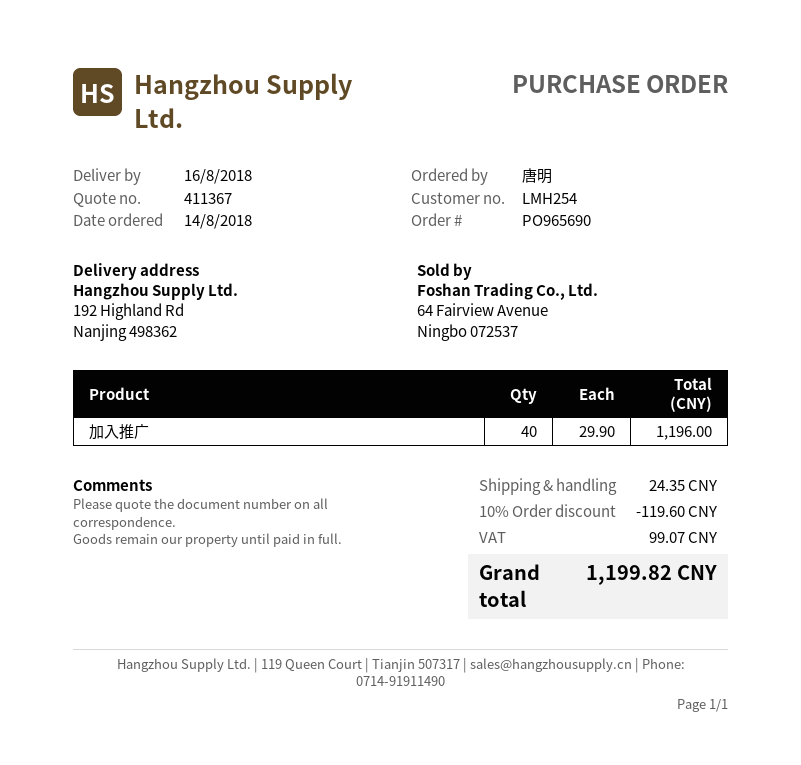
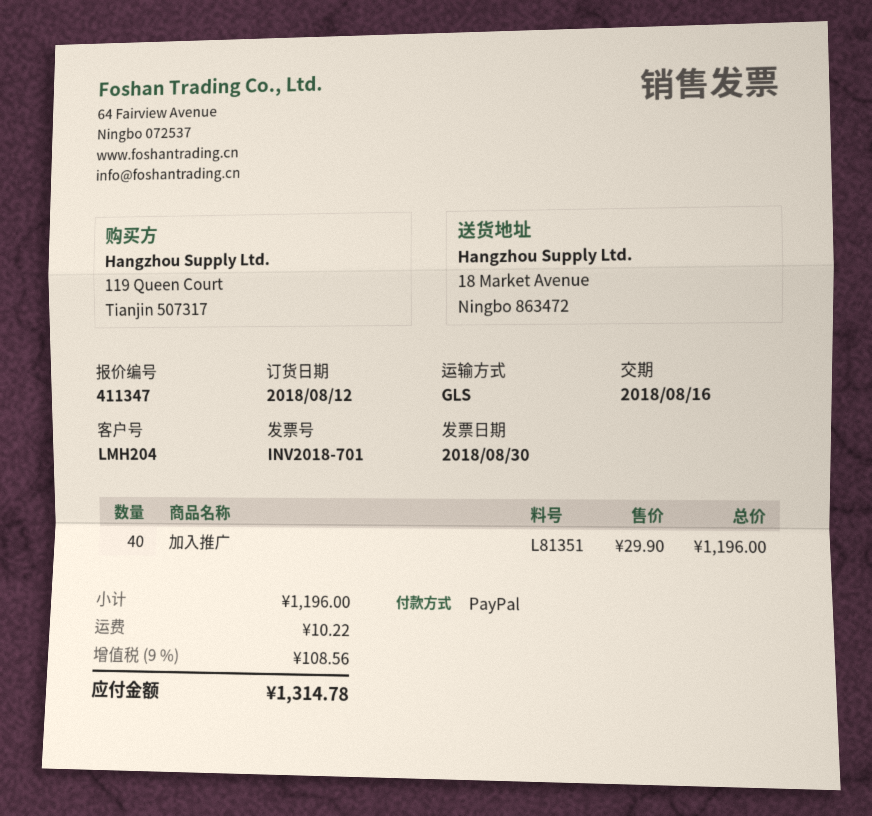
quote number: 411367 -> 411347
order date: 2018-08-14 -> 2018-08-12
customer number: LMH254 -> LMH204
ship to: 192 Highland Rd, Nanjing 498362 -> 18 Market Avenue, Ningbo 863472
discount: 10% = 119.60 -> none
shipping: 24.35 -> 10.22
tax: 99.07 -> 108.56
total: 1199.82 -> 1314.78

